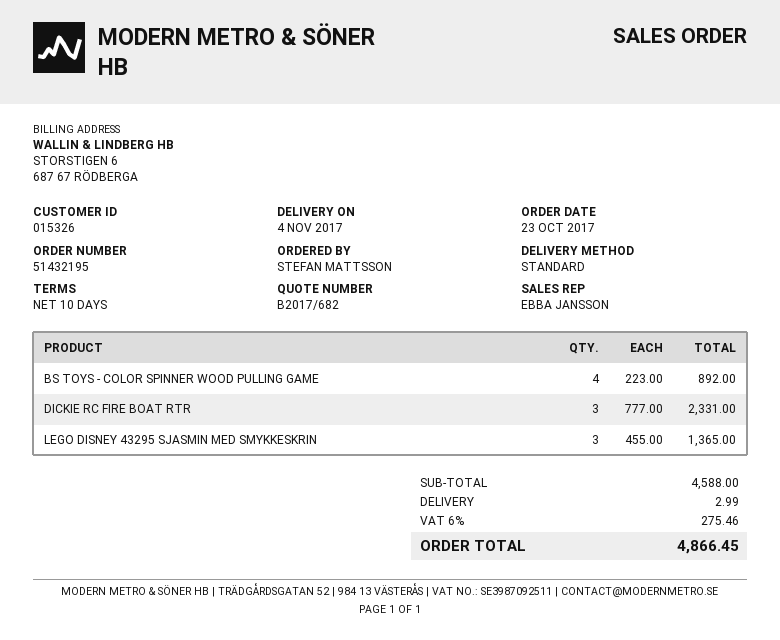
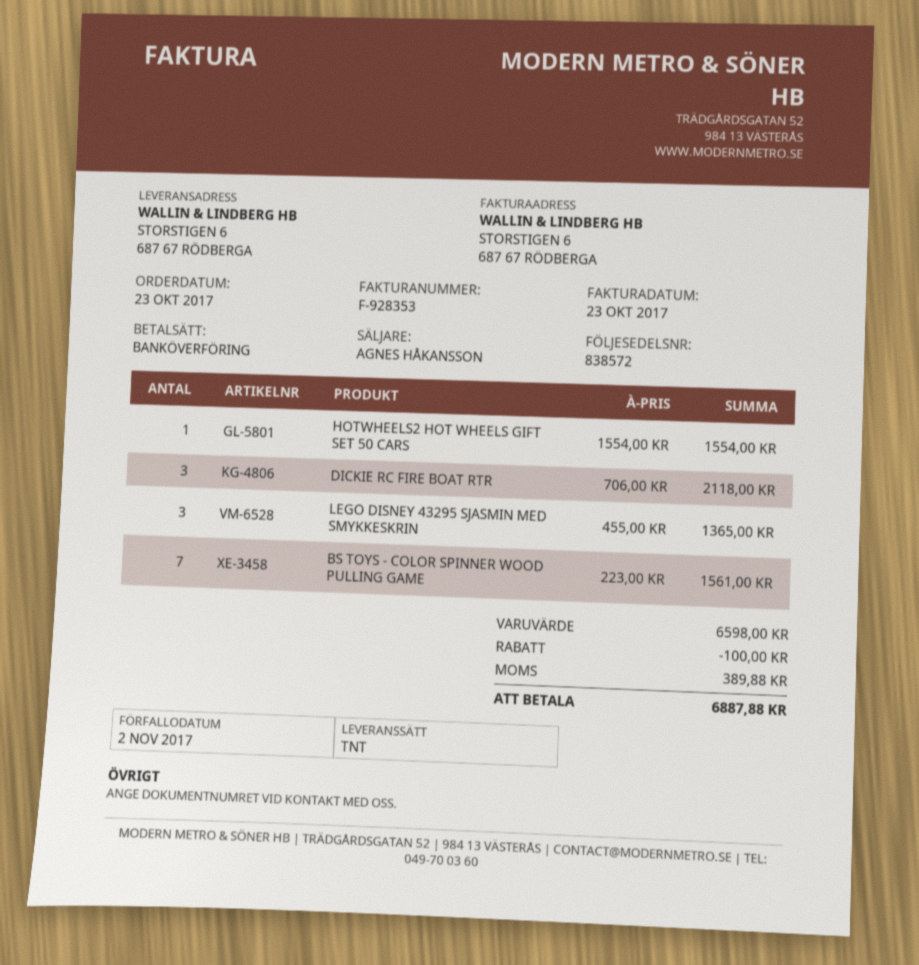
sales rep: EBBA JANSSON -> AGNES HÅKANSSON
shipping method: standard -> TNT
BS TOYS - COLOR SPINNER WOOD PULLING GAME: 4 x 223.00 = 892.00 -> 7 x 223.00 = 1561.00
DICKIE RC FIRE BOAT RTR: 3 x 777.00 = 2331.00 -> 3 x 706.00 = 2118.00
HOTWHEELS2 HOT WHEELS GIFT SET 50 CARS: none -> 1 x 1554.00 = 1554.00
subtotal: 4588.00 -> 6598.00
discount: none -> 100.00
shipping: 2.99 -> none
tax: 275.46 -> 389.88
total: 4866.45 -> 6887.88

